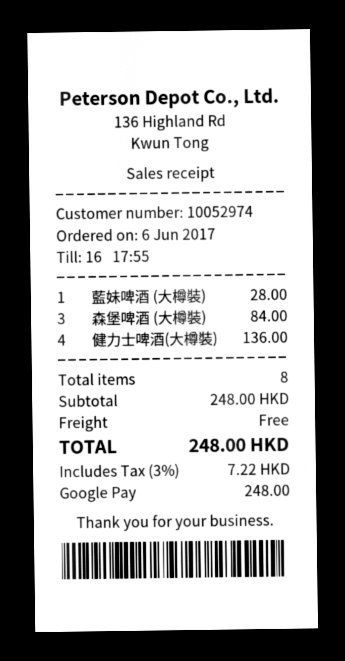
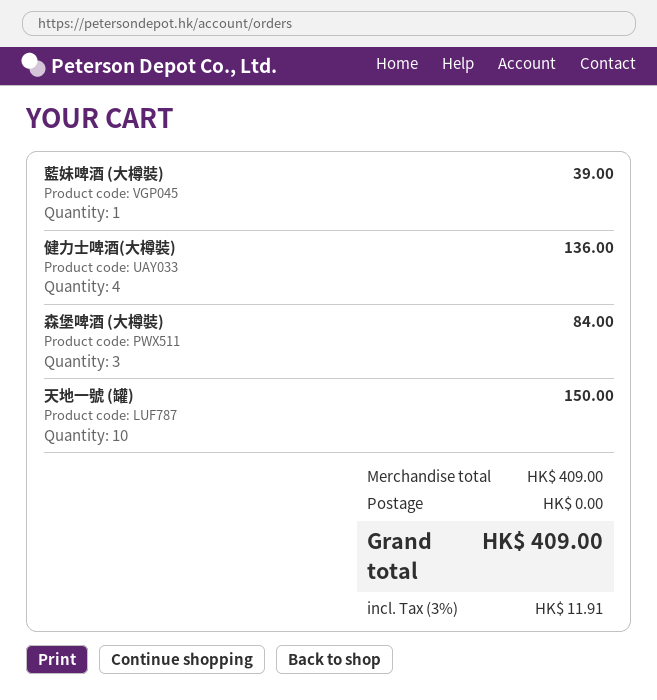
藍妹啤酒 (大樽裝): 1 for 28.00 -> 1 for 39.00
天地一號 (罐): none -> 10 for 150.00
subtotal: 248.00 -> 409.00
tax: 3% = 7.22 -> 3% = 11.91
total: 248.00 -> 409.00

